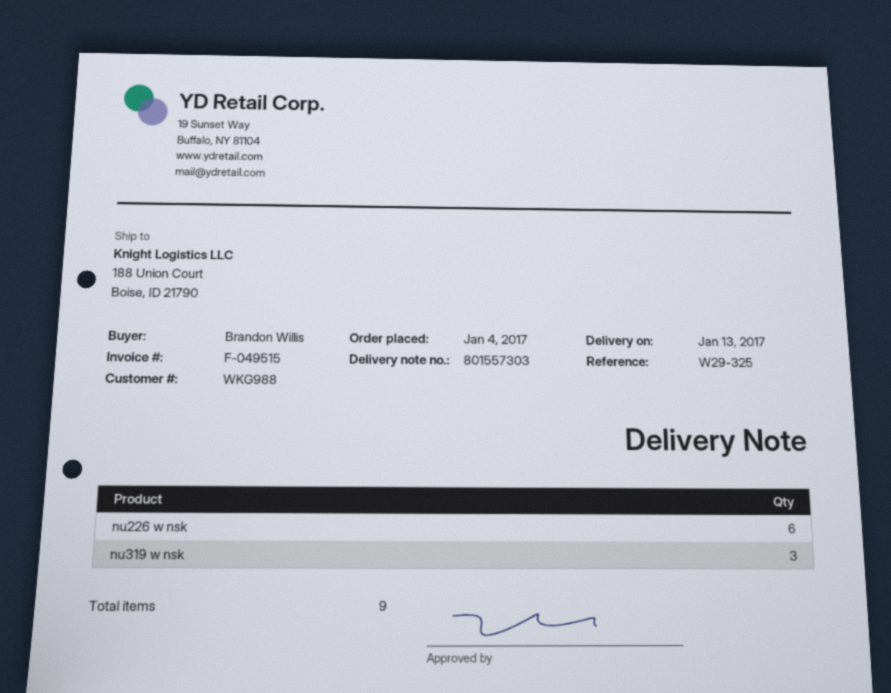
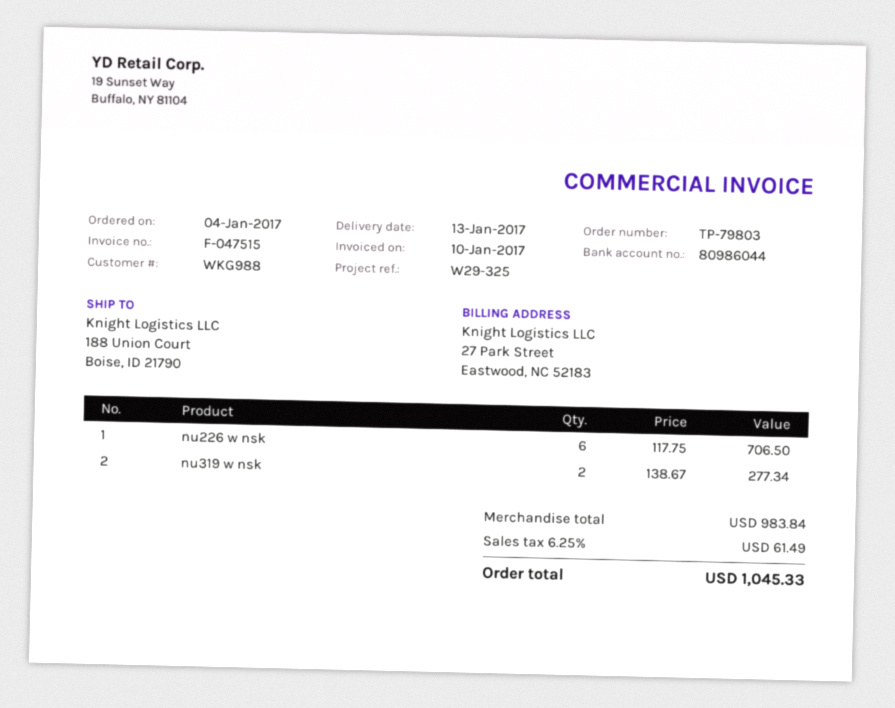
invoice number: F-049515 -> F-047515
nu319 w nsk: 3 -> 2

